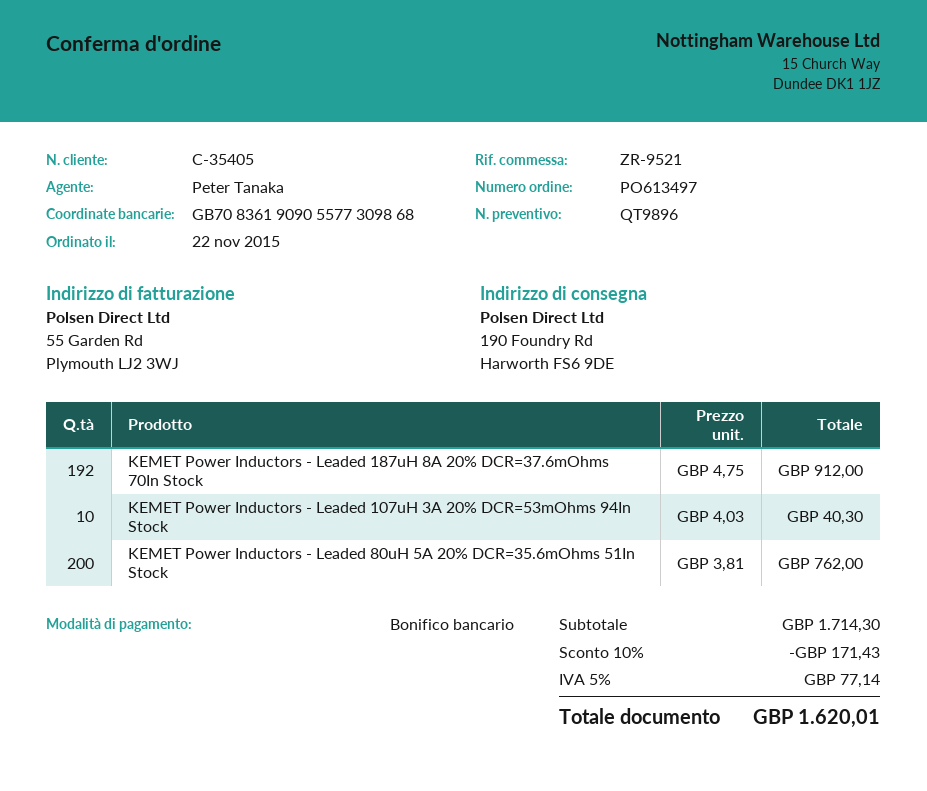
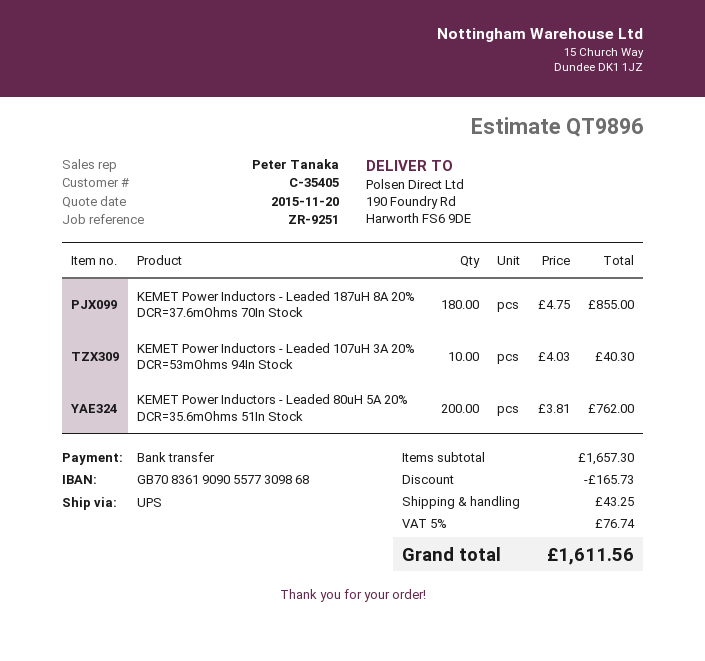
reference: ZR-9521 -> ZR-9251
KEMET Power Inductors - Leaded 187uH 8A 20% DCR=37.6mOhms 70In Stock: 192 x 4.75 = 912.00 -> 180 x 4.75 = 855.00
subtotal: 1714.30 -> 1657.30
discount: 171.43 -> 165.73
shipping: none -> 43.25
tax: 5% = 77.14 -> 5% = 76.74
total: 1620.01 -> 1611.56

